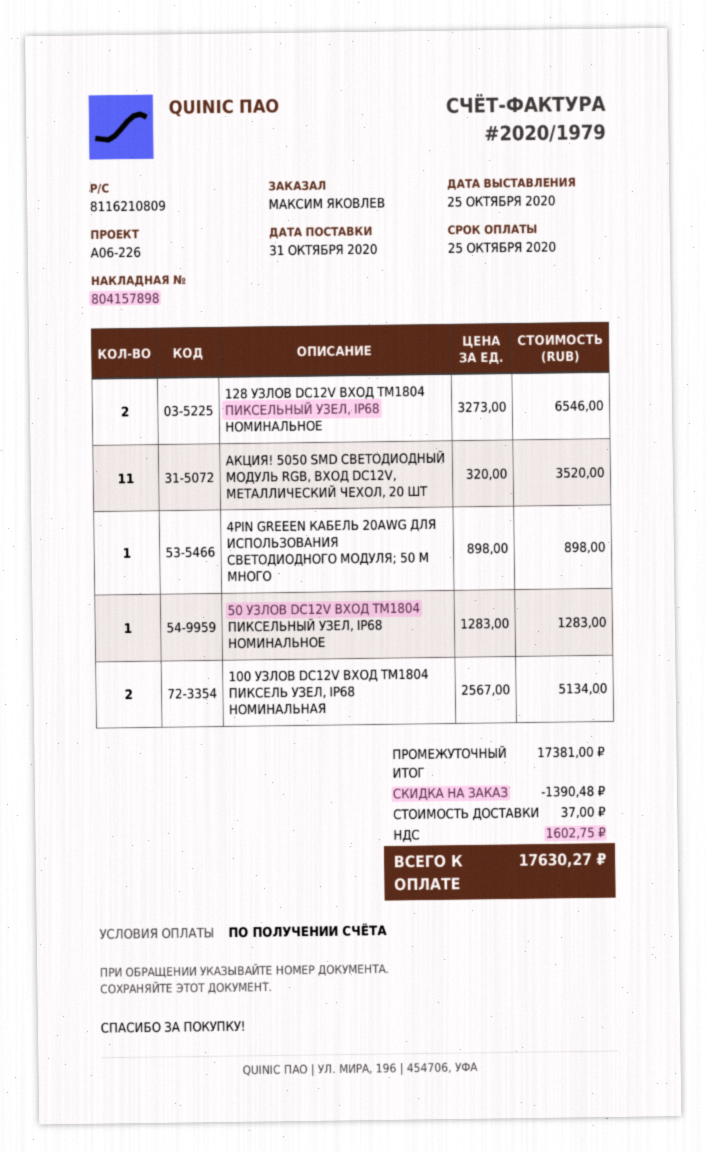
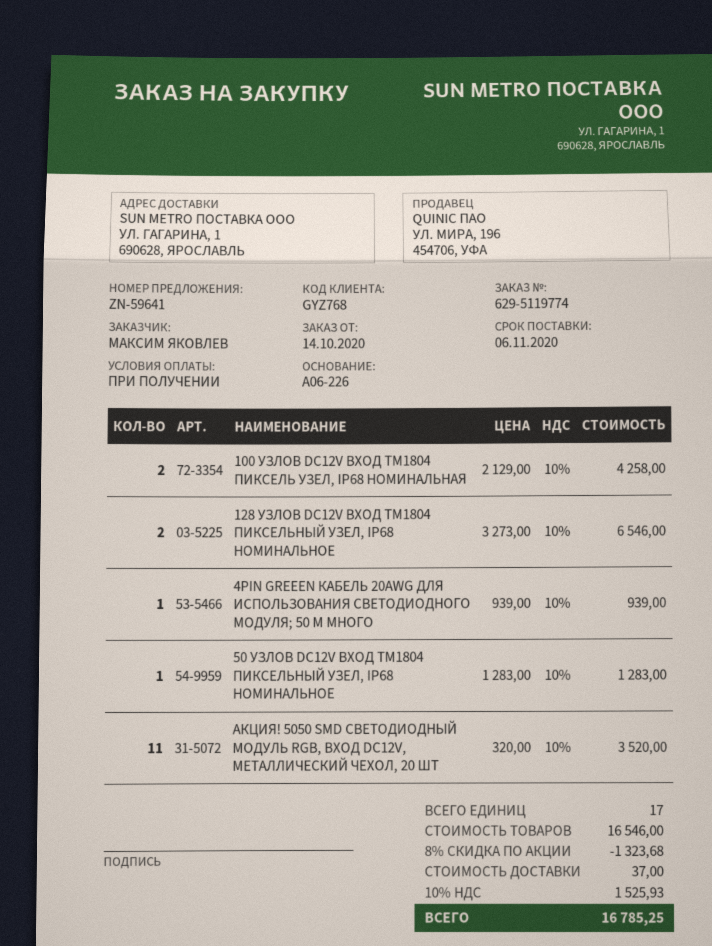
delivery date: 2020-10-31 -> 2020-11-06
4PIN GREEEN КАБЕЛЬ 20AWG ДЛЯ ИСПОЛЬЗОВАНИЯ СВЕТОДИОДНОГО МОДУЛЯ; 50 М МНОГО: 1 x 898.00 = 898.00 -> 1 x 939.00 = 939.00
100 УЗЛОВ DC12V ВХОД TM1804 ПИКСЕЛЬ УЗЕЛ, IP68 НОМИНАЛЬНАЯ: 2 x 2567.00 = 5134.00 -> 2 x 2129.00 = 4258.00
subtotal: 17381.00 -> 16546.00
discount: 1390.48 -> 1323.68
tax: 1602.75 -> 1525.93
total: 17630.27 -> 16785.25

